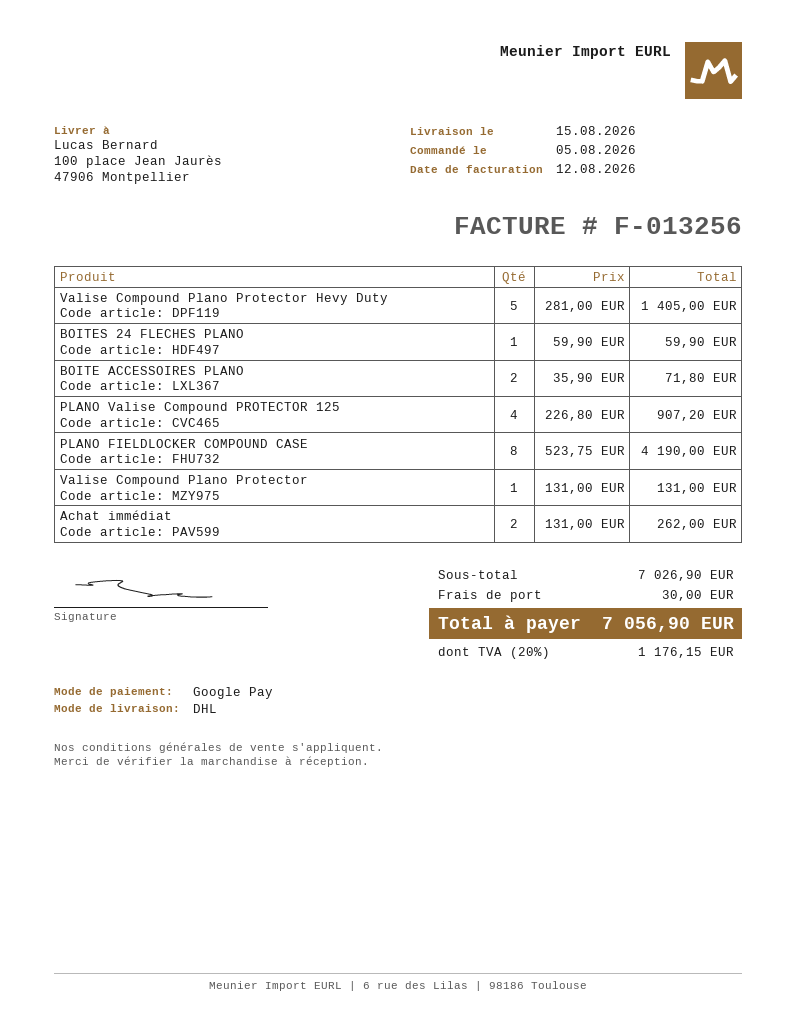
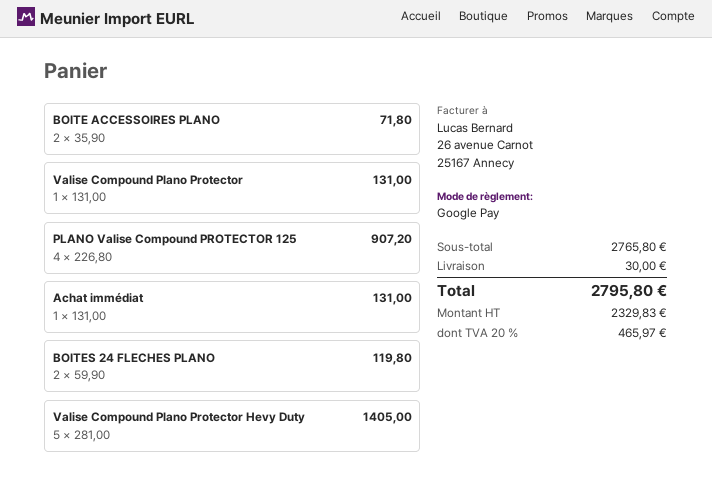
BOITES 24 FLECHES PLANO: 1 x 59.90 = 59.90 -> 2 x 59.90 = 119.80
PLANO FIELDLOCKER COMPOUND CASE: 8 x 523.75 = 4190.00 -> none
Achat immédiat: 2 x 131.00 = 262.00 -> 1 x 131.00 = 131.00
subtotal: 7026.90 -> 2765.80
tax: 20% = 1176.15 -> 20% = 465.97
total: 7056.90 -> 2795.80

